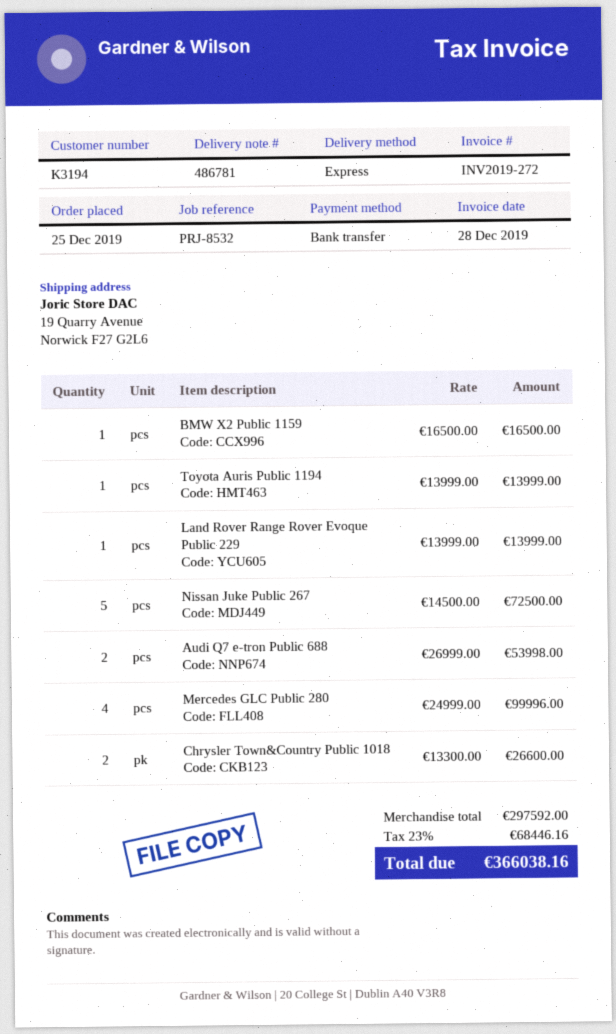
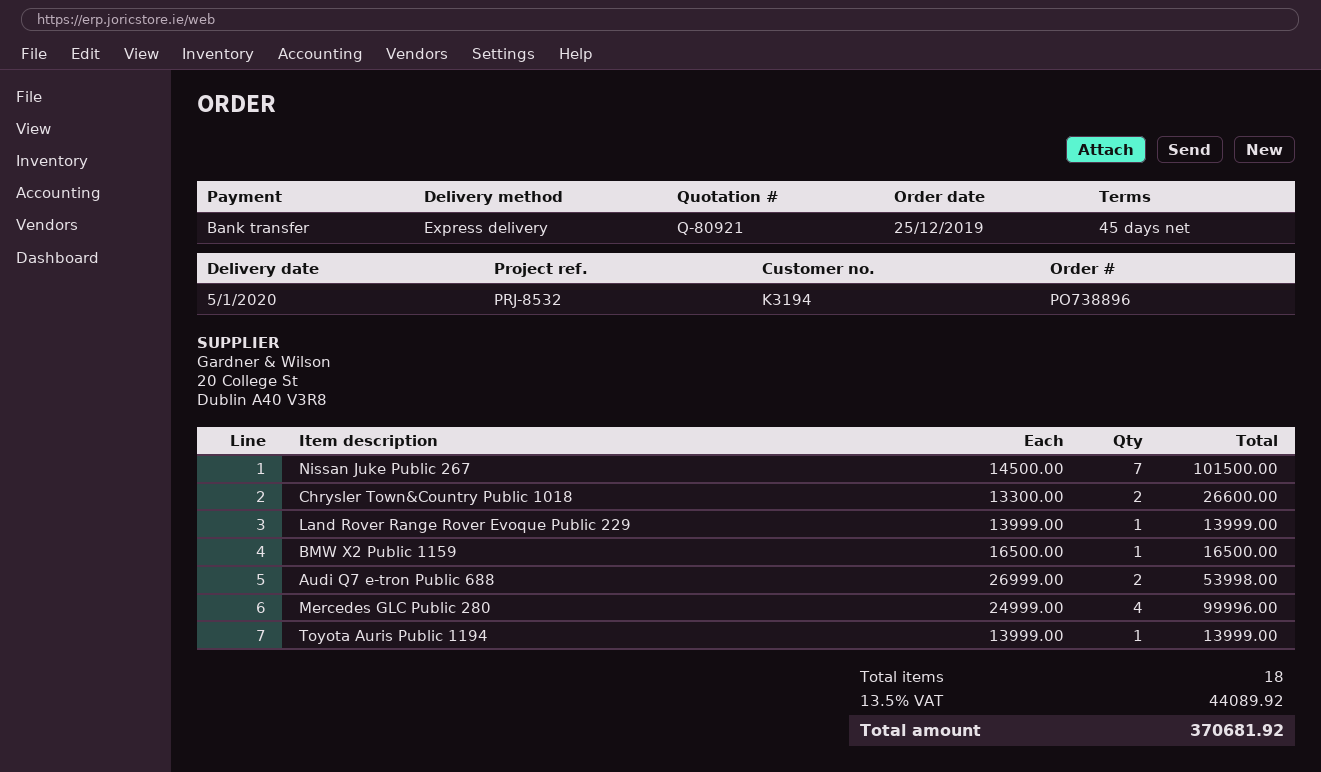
Nissan Juke Public 267: 5 x 14500.00 = 72500.00 -> 7 x 14500.00 = 101500.00
tax: 23% = 68446.16 -> 13.5% = 44089.92
total: 366038.16 -> 370681.92

